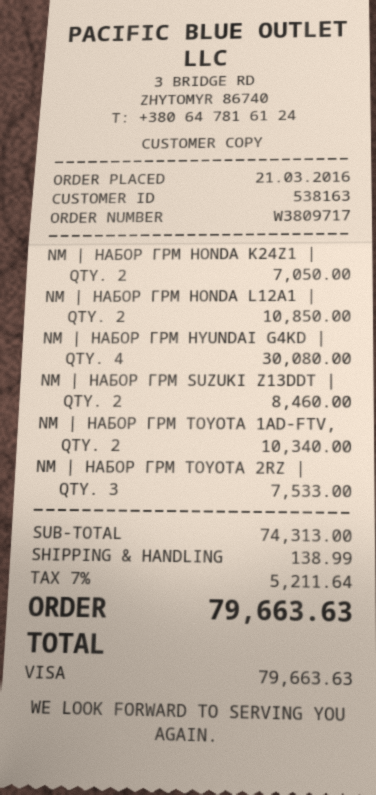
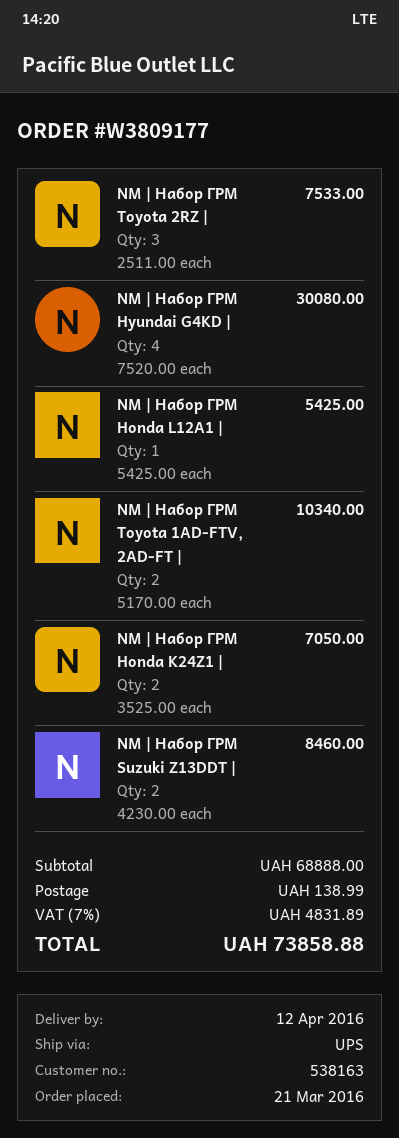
order number: W3809717 -> W3809177
NM | НАБОР ГРМ HONDA L12A1 |: 2 for 10850.00 -> 1 for 5425.00
subtotal: 74313.00 -> 68888.00
tax: 7% = 5211.64 -> 7% = 4831.89
total: 79663.63 -> 73858.88

